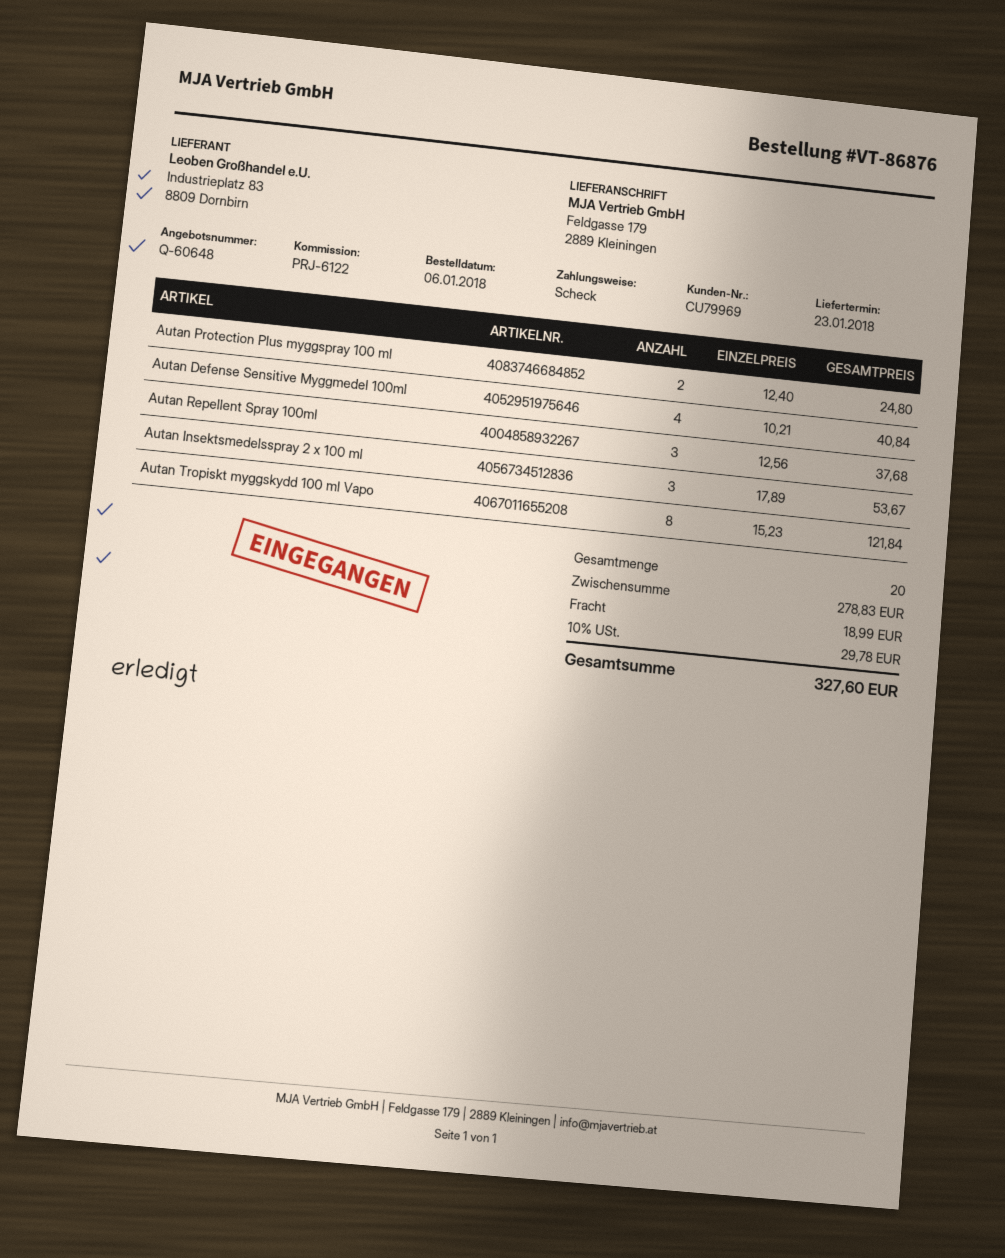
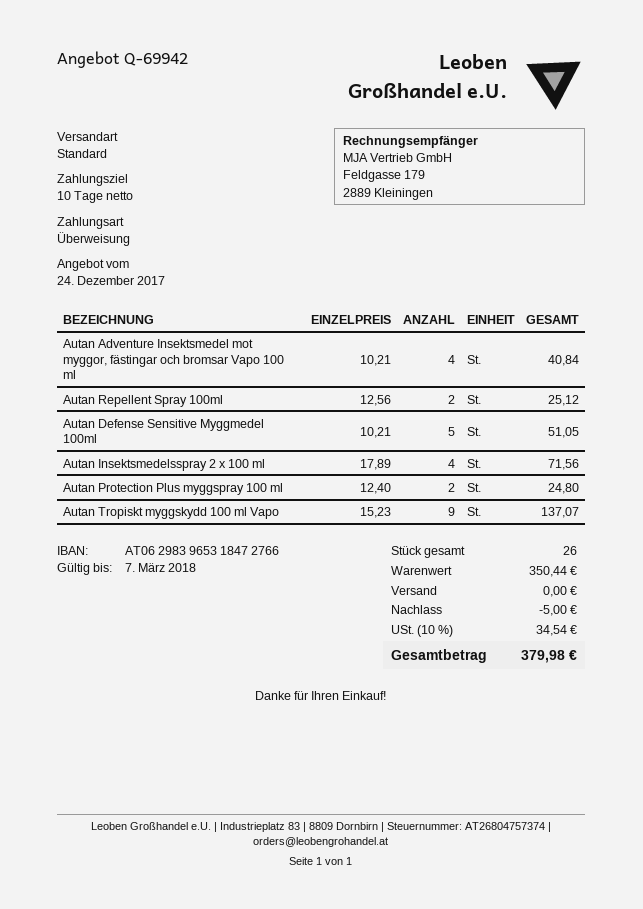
quote number: Q-60648 -> Q-69942
payment method: cheque -> bank transfer
Autan Defense Sensitive Myggmedel 100ml: 4 x 10.21 = 40.84 -> 5 x 10.21 = 51.05
Autan Repellent Spray 100ml: 3 x 12.56 = 37.68 -> 2 x 12.56 = 25.12
Autan Insektsmedelsspray 2 x 100 ml: 3 x 17.89 = 53.67 -> 4 x 17.89 = 71.56
Autan Tropiskt myggskydd 100 ml Vapo: 8 x 15.23 = 121.84 -> 9 x 15.23 = 137.07
Autan Adventure Insektsmedel mot myggor, fästingar och bromsar Vapo 100 ml: none -> 4 x 10.21 = 40.84
total quantity: 20 -> 26
subtotal: 278.83 -> 350.44
discount: none -> 5.00
shipping: 18.99 -> 0.00
tax: 10% = 29.78 -> 10% = 34.54
total: 327.60 -> 379.98

